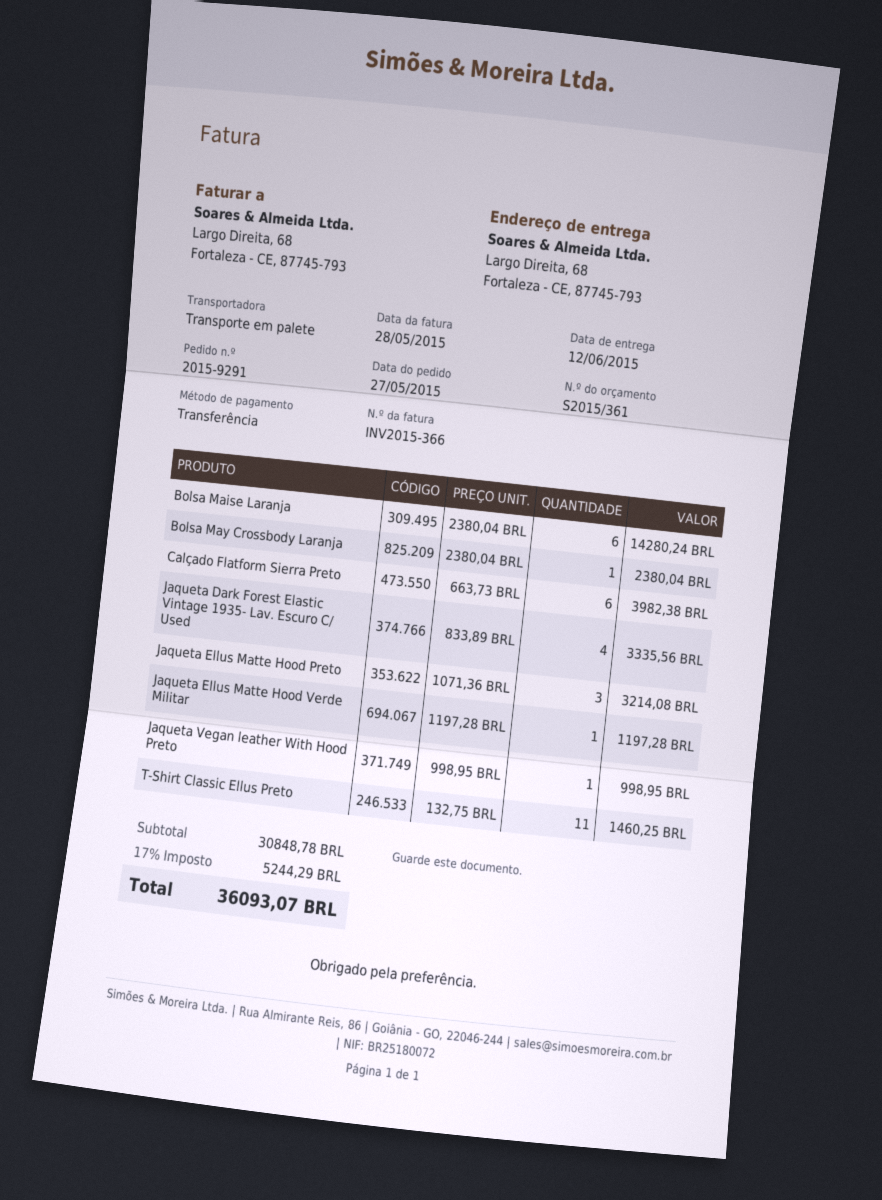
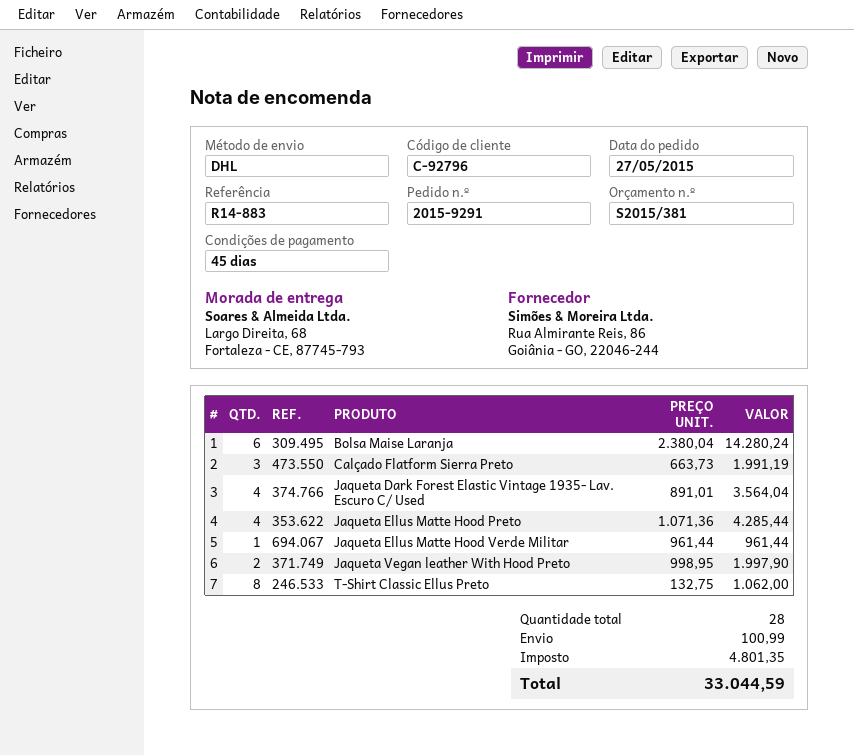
quote number: S2015/361 -> S2015/381
shipping method: pallet freight -> DHL
Bolsa May Crossbody Laranja: 1 x 2380.04 = 2380.04 -> none
Calçado Flatform Sierra Preto: 6 x 663.73 = 3982.38 -> 3 x 663.73 = 1991.19
Jaqueta Dark Forest Elastic Vintage 1935- Lav. Escuro C/ Used: 4 x 833.89 = 3335.56 -> 4 x 891.01 = 3564.04
Jaqueta Ellus Matte Hood Preto: 3 x 1071.36 = 3214.08 -> 4 x 1071.36 = 4285.44
Jaqueta Ellus Matte Hood Verde Militar: 1 x 1197.28 = 1197.28 -> 1 x 961.44 = 961.44
Jaqueta Vegan leather With Hood Preto: 1 x 998.95 = 998.95 -> 2 x 998.95 = 1997.90
T-Shirt Classic Ellus Preto: 11 x 132.75 = 1460.25 -> 8 x 132.75 = 1062.00
shipping: none -> 100.99
tax: 5244.29 -> 4801.35
total: 36093.07 -> 33044.59

